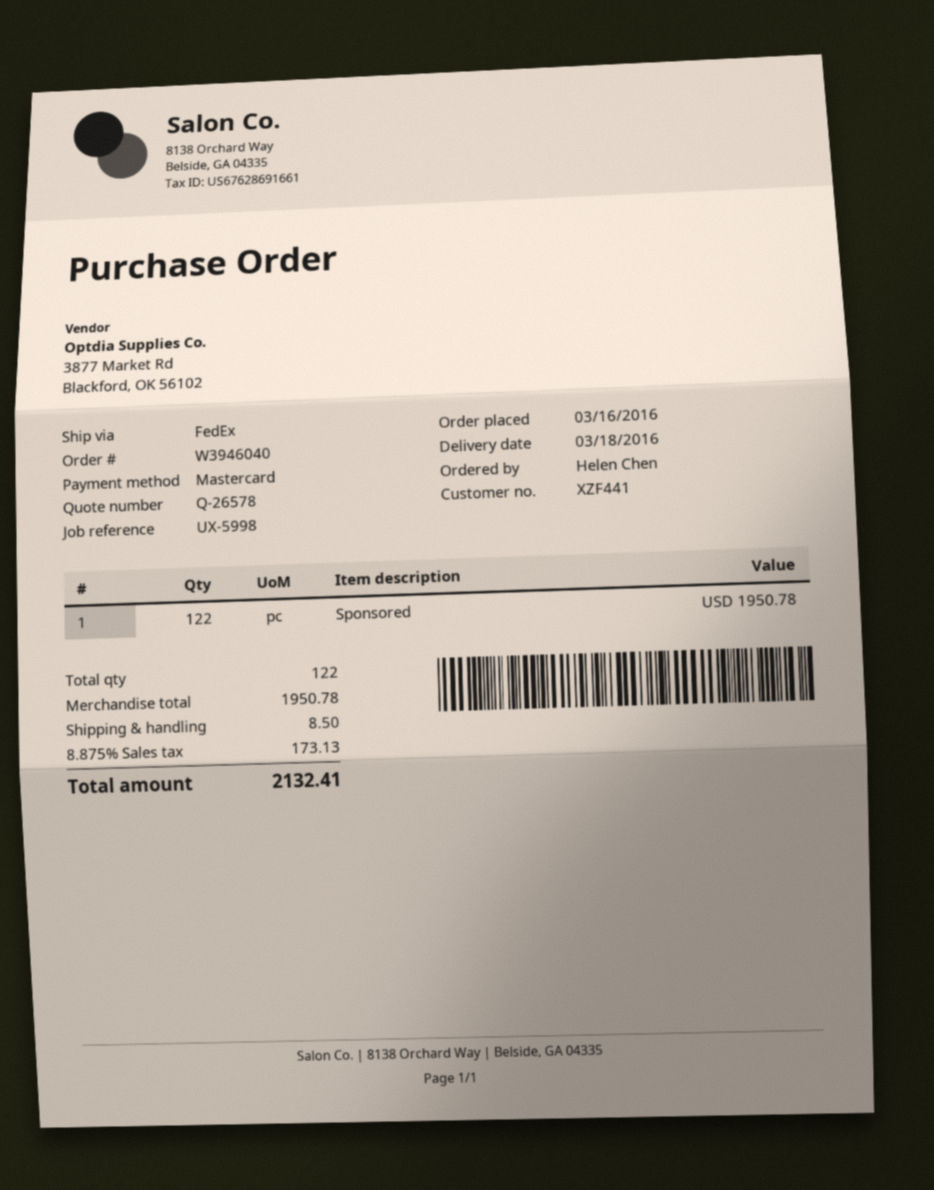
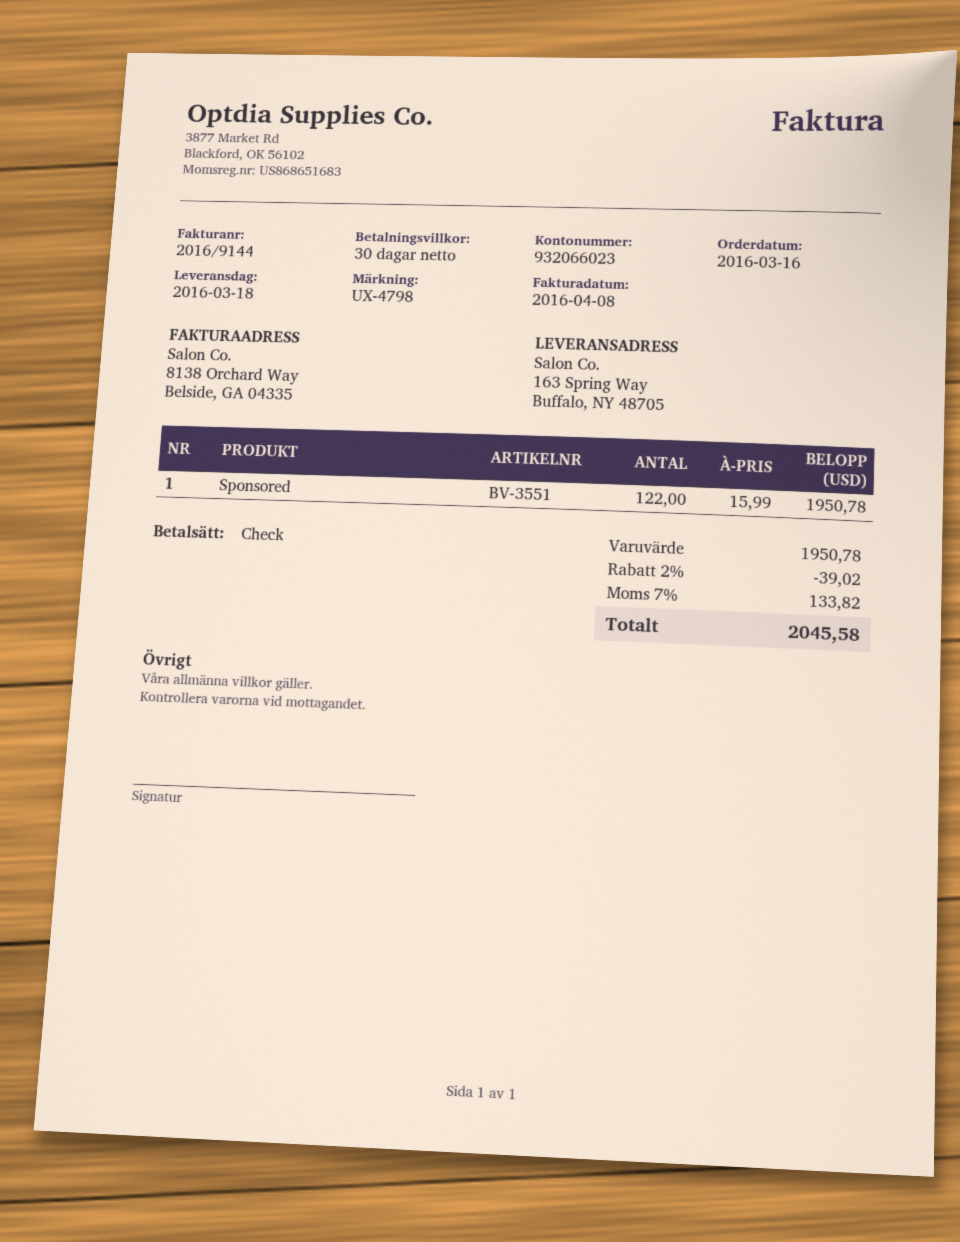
reference: UX-5998 -> UX-4798
payment method: Mastercard -> cheque
discount: none -> 2% = 39.02
shipping: 8.50 -> none
tax: 8.875% = 173.13 -> 7% = 133.82
total: 2132.41 -> 2045.58

